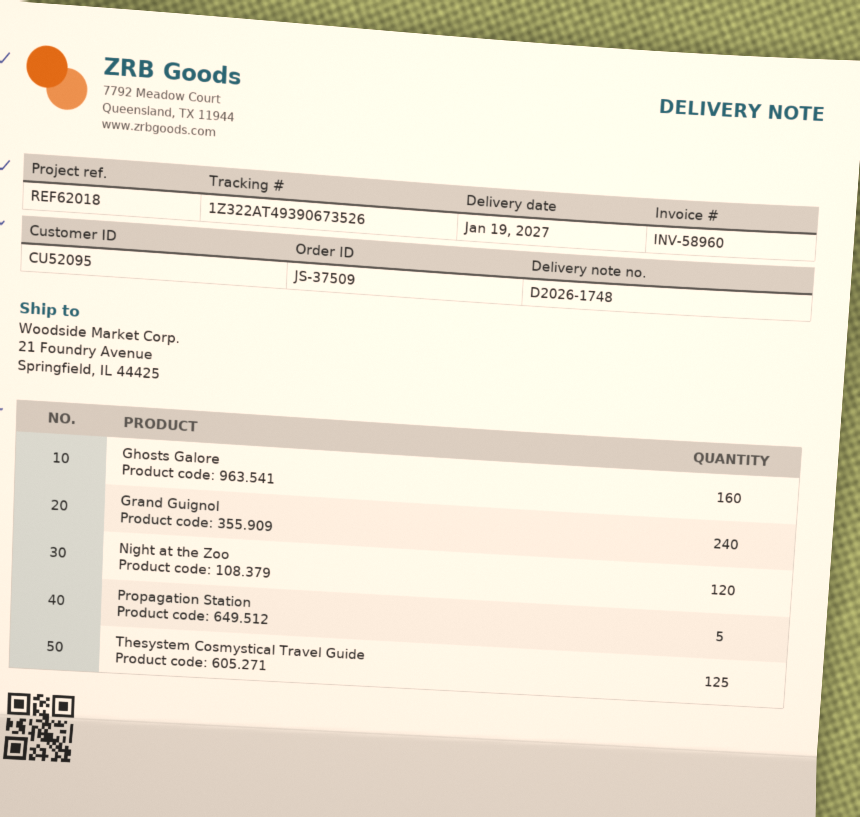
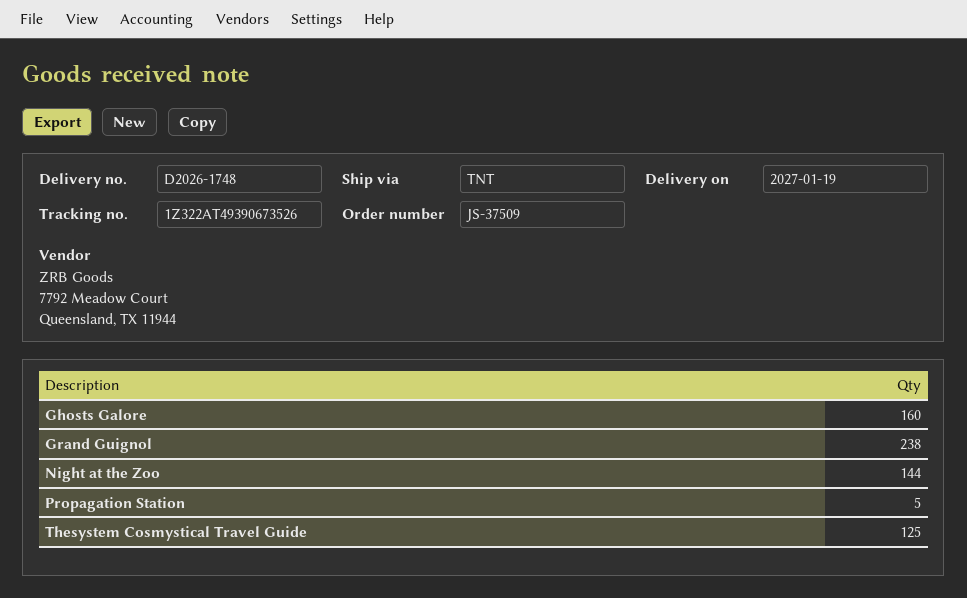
Grand Guignol: 240 -> 238
Night at the Zoo: 120 -> 144

